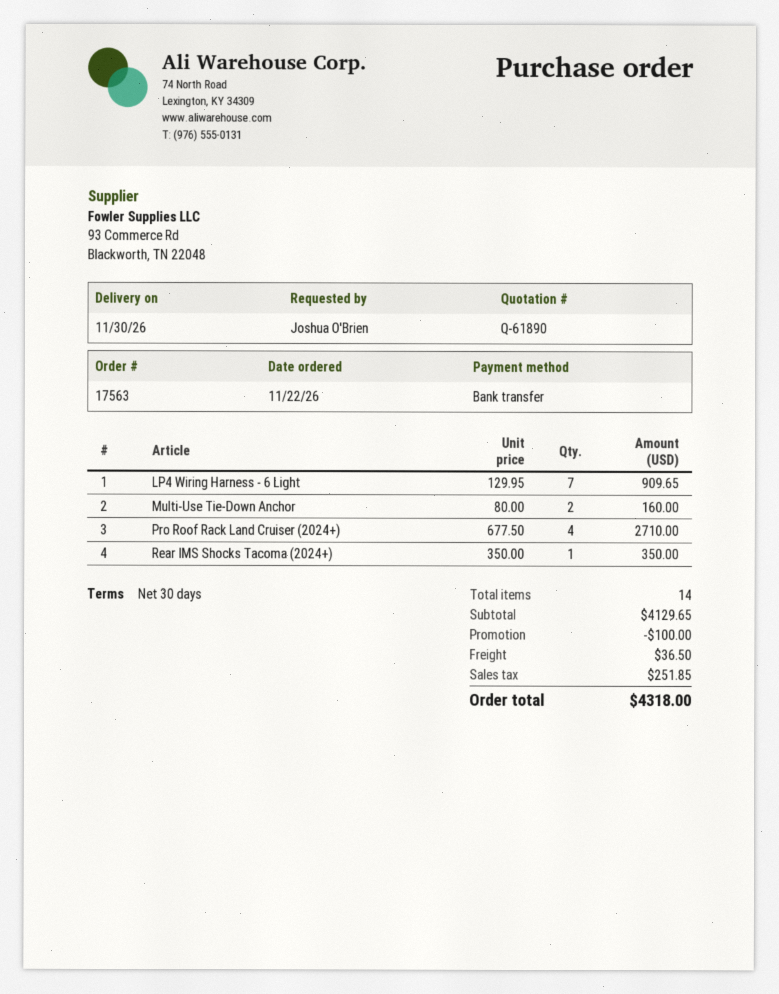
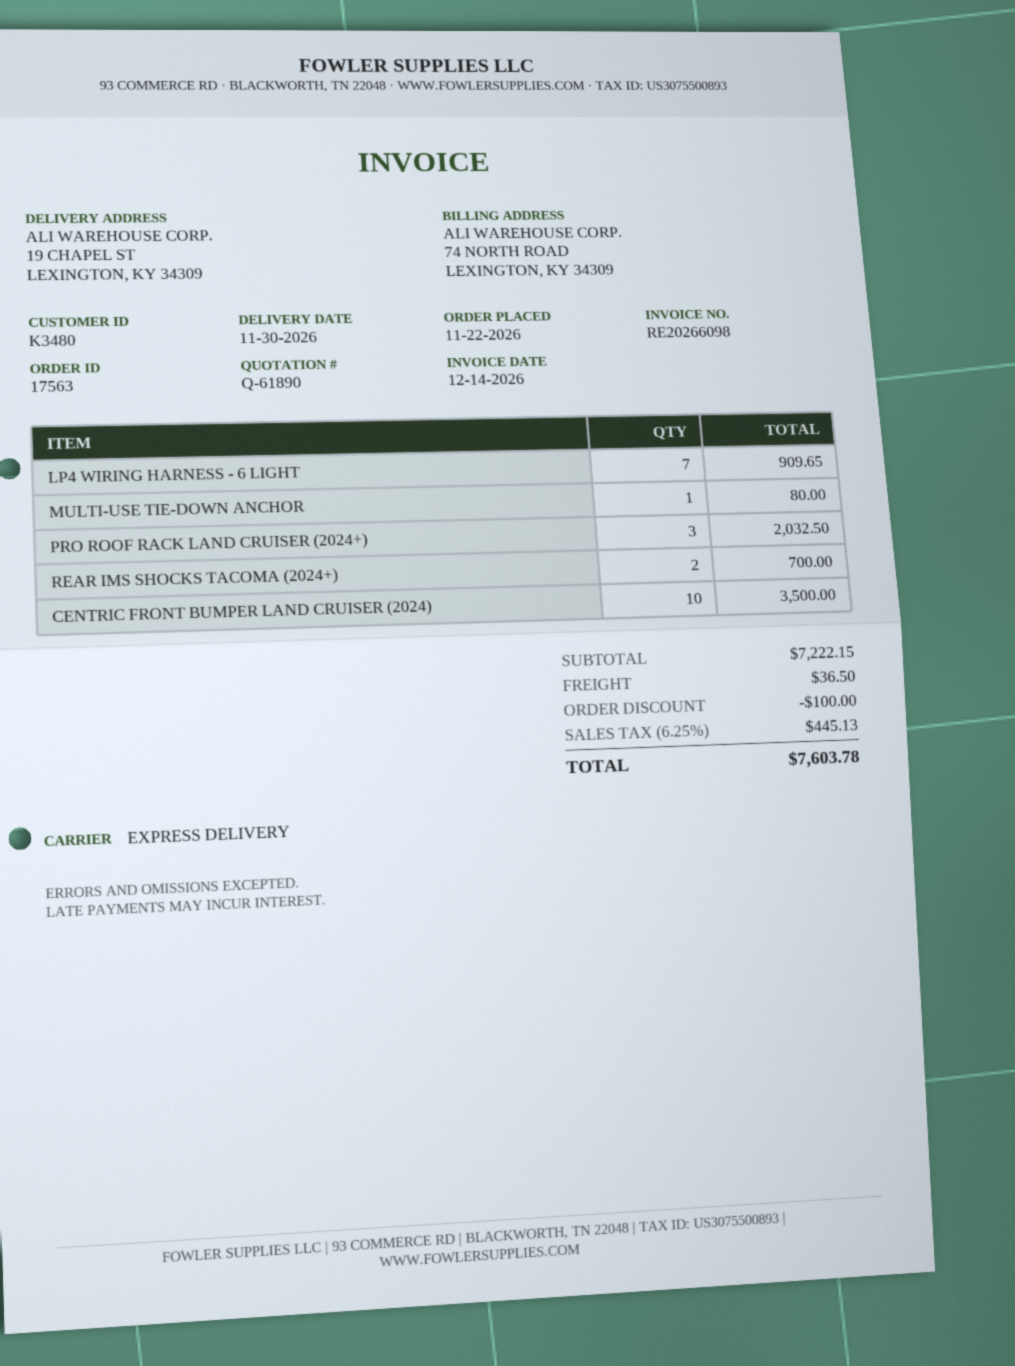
Multi-Use Tie-Down Anchor: 2 for 160.00 -> 1 for 80.00
Pro Roof Rack Land Cruiser (2024+): 4 for 2710.00 -> 3 for 2032.50
Rear IMS Shocks Tacoma (2024+): 1 for 350.00 -> 2 for 700.00
CENTRIC FRONT BUMPER LAND CRUISER (2024): none -> 10 for 3500.00
subtotal: 4129.65 -> 7222.15
tax: 251.85 -> 445.13
total: 4318.00 -> 7603.78

